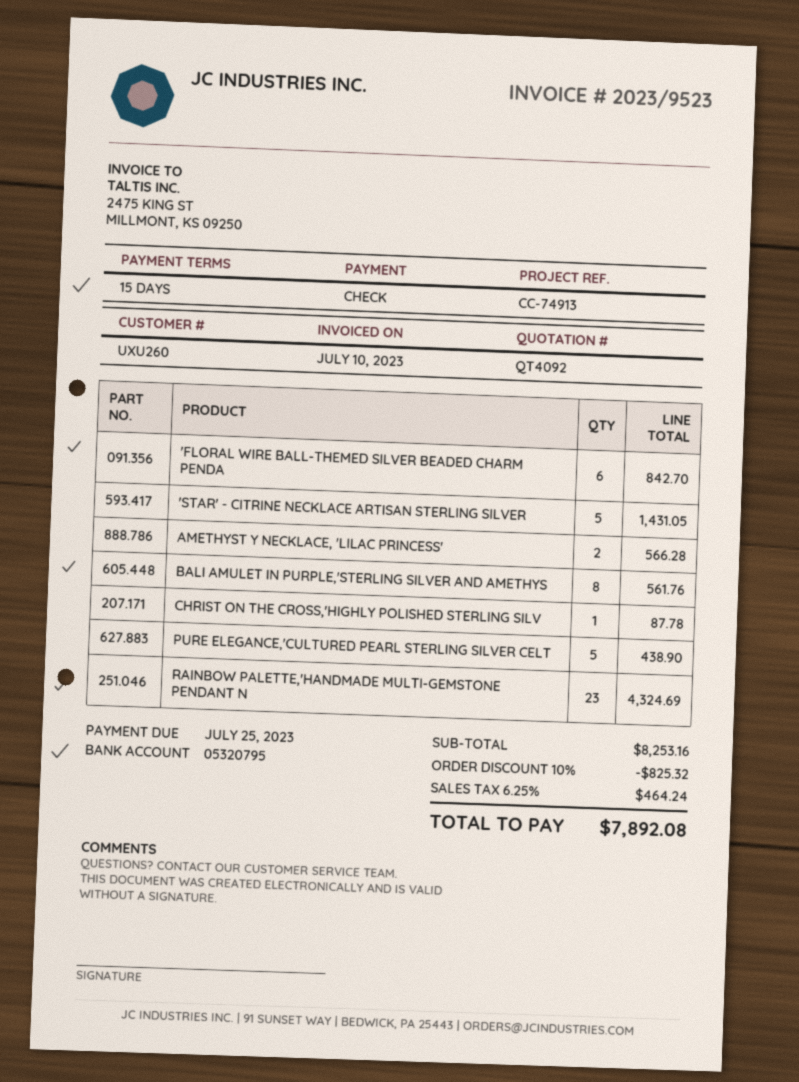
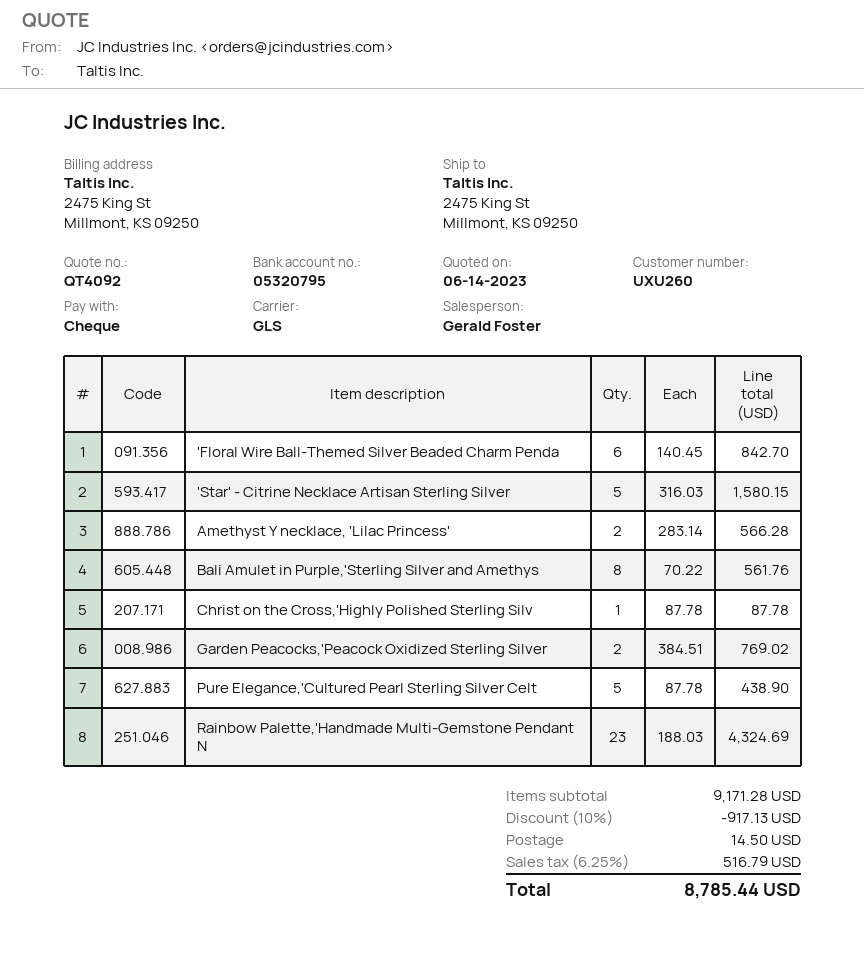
'STAR' - CITRINE NECKLACE ARTISAN STERLING SILVER: 5 for 1431.05 -> 5 for 1580.15
Garden Peacocks,'Peacock Oxidized Sterling Silver: none -> 2 for 769.02
subtotal: 8253.16 -> 9171.28
discount: 10% = 825.32 -> 10% = 917.13
shipping: none -> 14.50
tax: 6.25% = 464.24 -> 6.25% = 516.79
total: 7892.08 -> 8785.44

